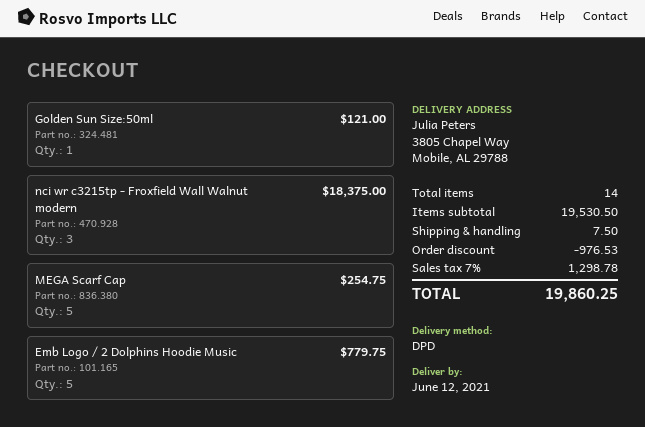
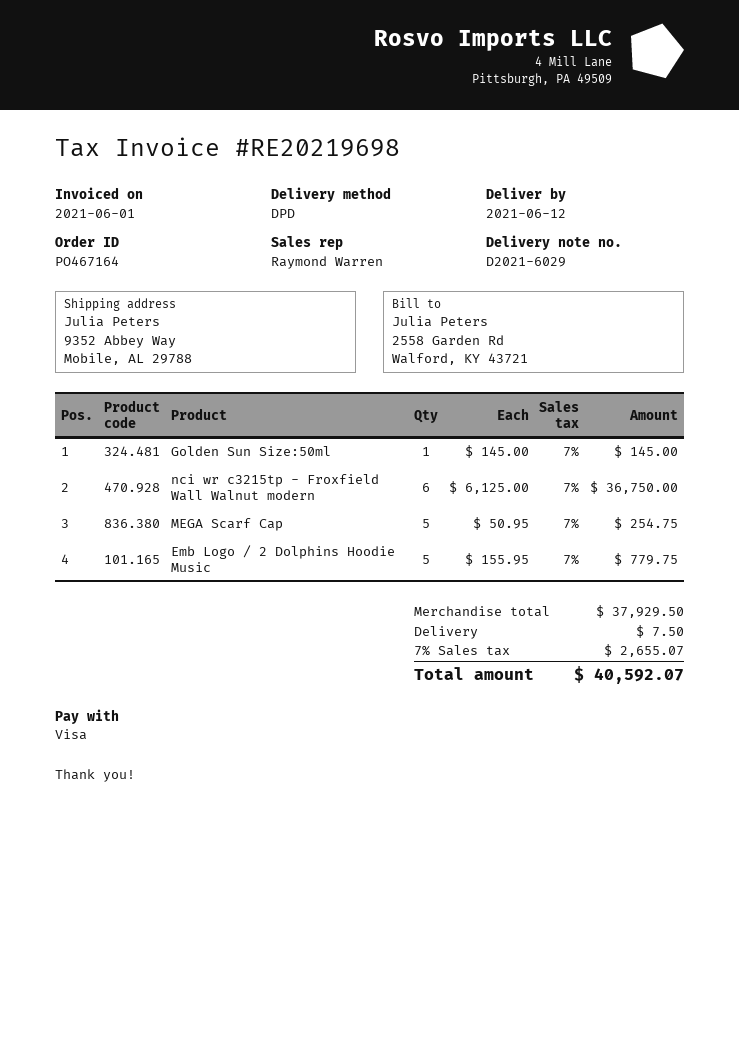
ship to: 3805 Chapel Way, Mobile, AL 29788 -> 9352 Abbey Way, Mobile, AL 29788
Golden Sun Size:50ml: 1 for 121.00 -> 1 for 145.00
nci wr c3215tp - Froxfield Wall Walnut modern: 3 for 18375.00 -> 6 for 36750.00
subtotal: 19530.50 -> 37929.50
discount: 976.53 -> none
tax: 7% = 1298.78 -> 7% = 2655.07
total: 19860.25 -> 40592.07

